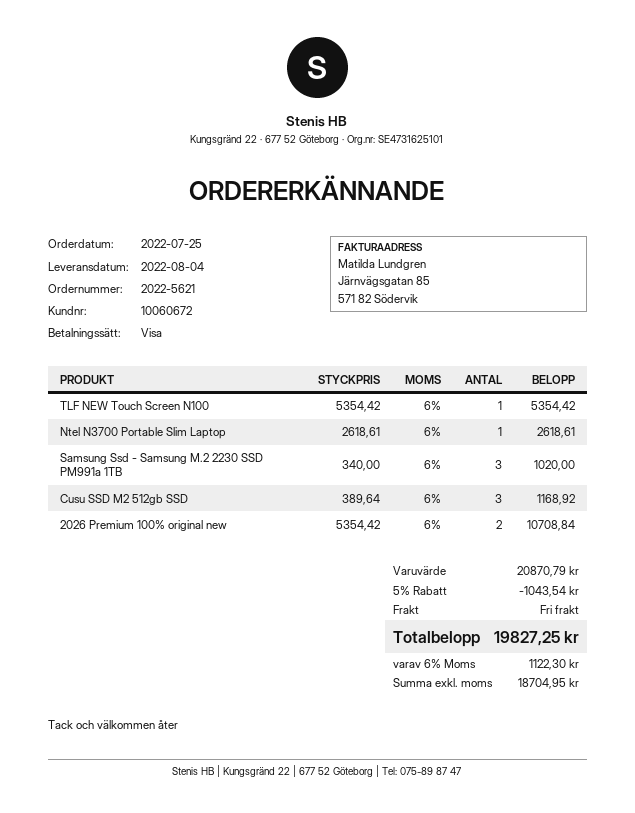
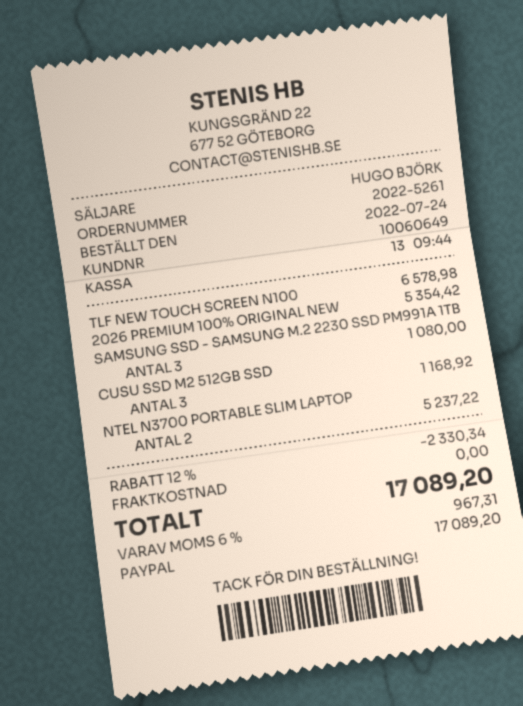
order number: 2022-5621 -> 2022-5261
order date: 2022-07-25 -> 2022-07-24
customer number: 10060672 -> 10060649
payment method: Visa -> PayPal
TLF NEW Touch Screen N100: 1 for 5354.42 -> 1 for 6578.98
Ntel N3700 Portable Slim Laptop: 1 for 2618.61 -> 2 for 5237.22
Samsung Ssd - Samsung M.2 2230 SSD PM991a 1TB: 3 for 1020.00 -> 3 for 1080.00
2026 Premium 100% original new: 2 for 10708.84 -> 1 for 5354.42
discount: 5% = 1043.54 -> 12% = 2330.34
tax: 6% = 1122.30 -> 6% = 967.31
total: 19827.25 -> 17089.20

